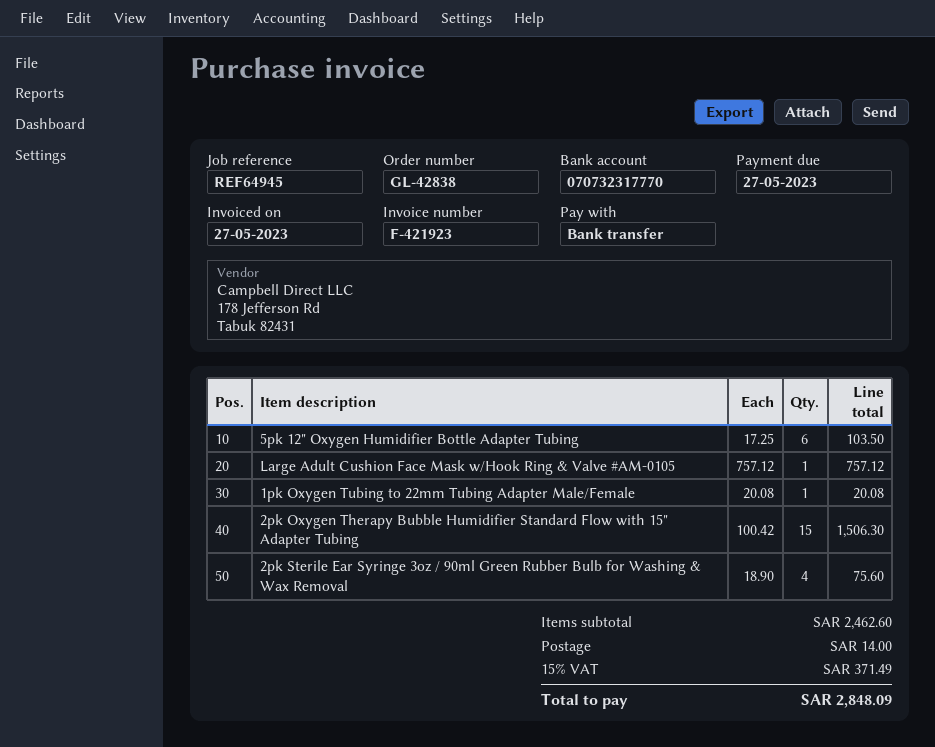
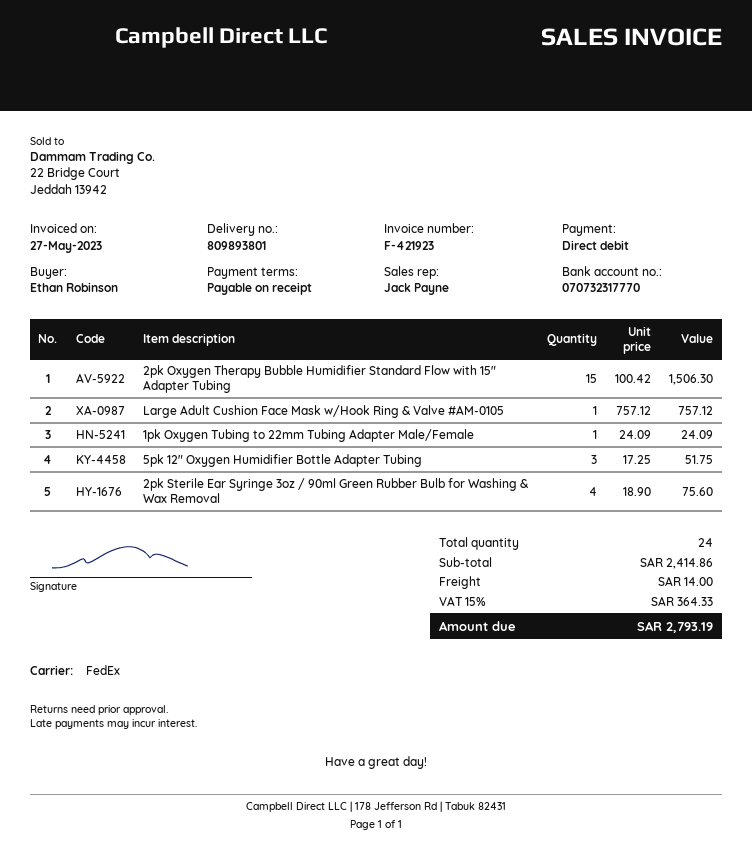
payment method: bank transfer -> direct debit
5pk 12" Oxygen Humidifier Bottle Adapter Tubing: 6 x 17.25 = 103.50 -> 3 x 17.25 = 51.75
1pk Oxygen Tubing to 22mm Tubing Adapter Male/Female: 1 x 20.08 = 20.08 -> 1 x 24.09 = 24.09
subtotal: 2462.60 -> 2414.86
tax: 15% = 371.49 -> 15% = 364.33
total: 2848.09 -> 2793.19

